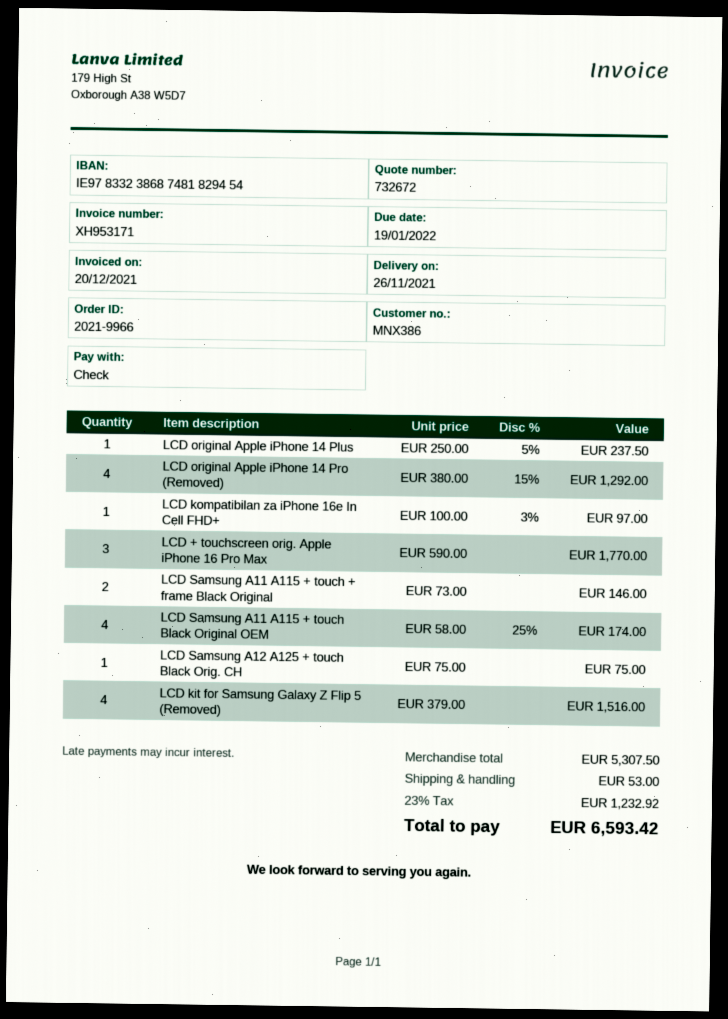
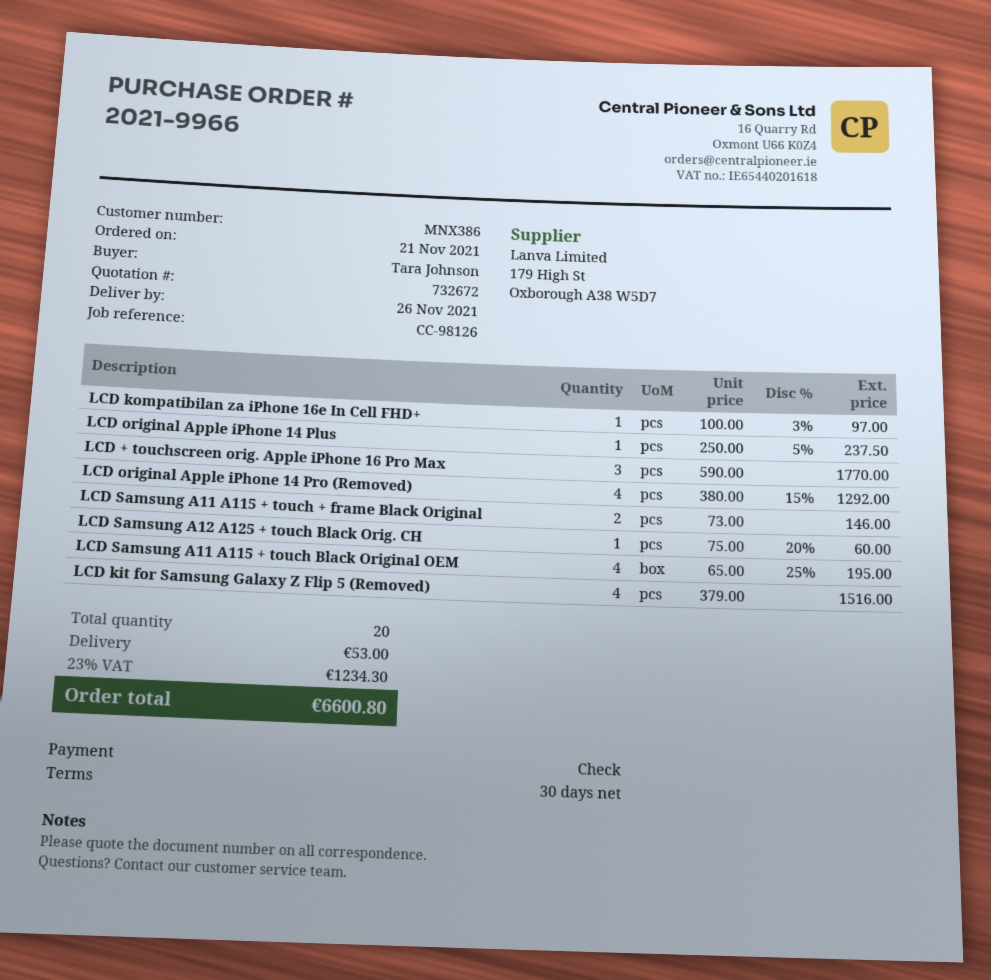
LCD Samsung A11 A115 + touch Black Original OEM: 4 x 58.00 - 25% = 174.00 -> 4 x 65.00 - 25% = 195.00
LCD Samsung A12 A125 + touch Black Orig. CH: 1 x 75.00 = 75.00 -> 1 x 75.00 - 20% = 60.00
tax: 23% = 1232.92 -> 23% = 1234.30
total: 6593.42 -> 6600.80

